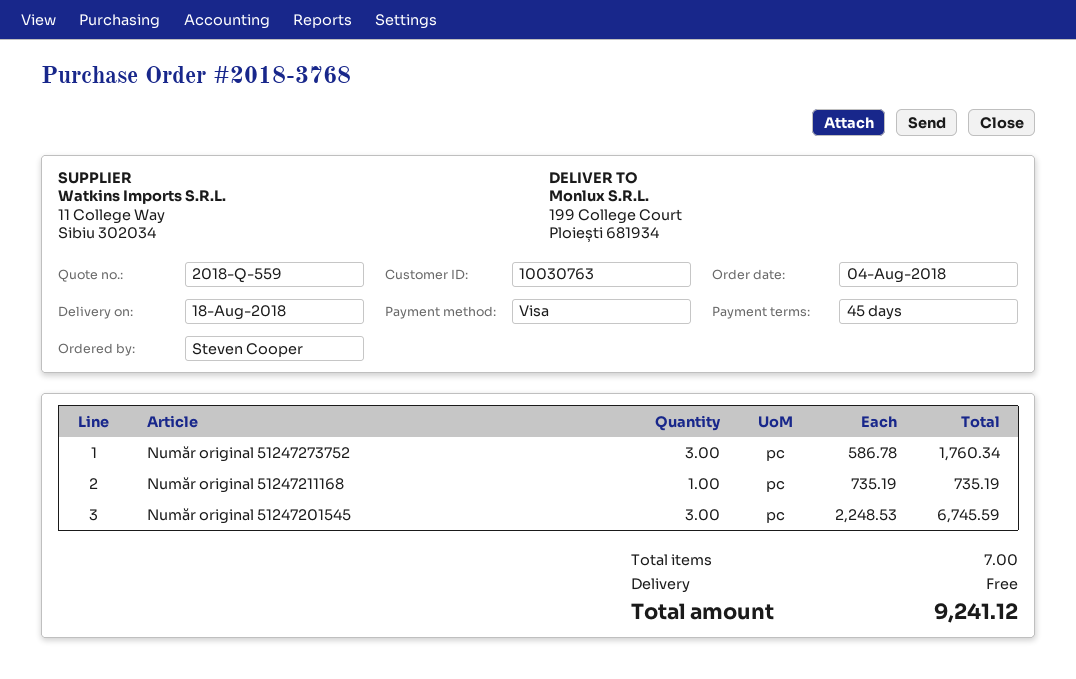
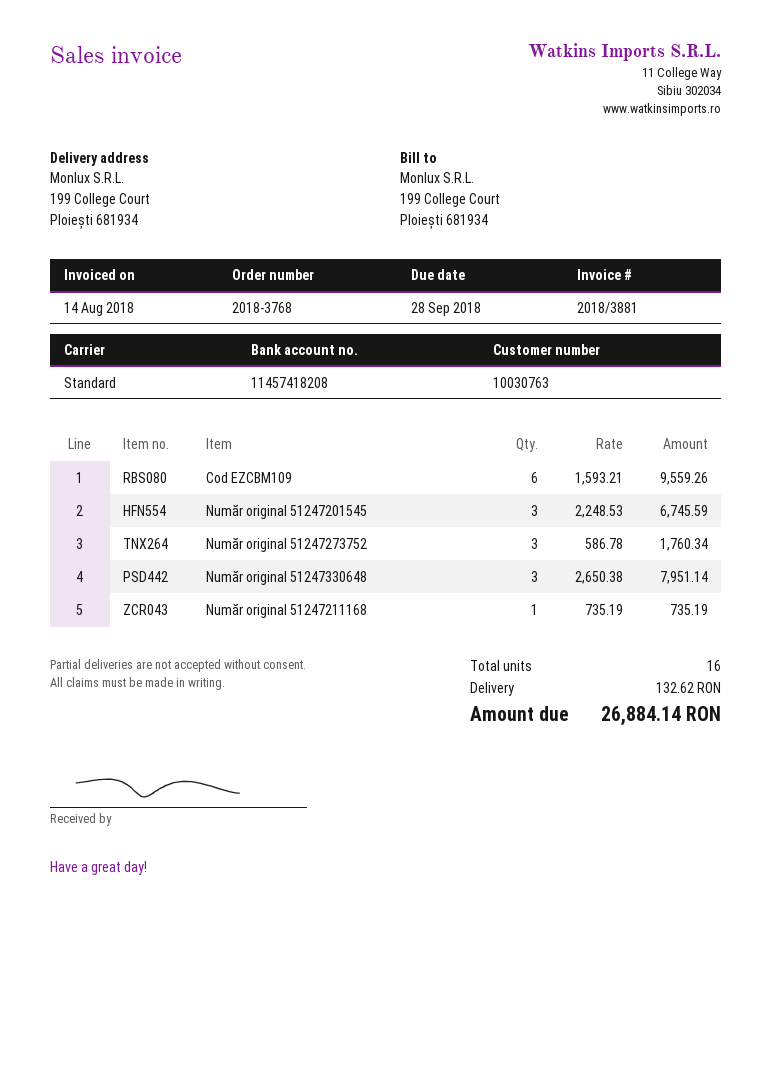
Cod EZCBM109: none -> 6 x 1593.21 = 9559.26
Număr original 51247330648: none -> 3 x 2650.38 = 7951.14
total quantity: 7 -> 16
shipping: 0.00 -> 132.62
total: 9241.12 -> 26884.14

